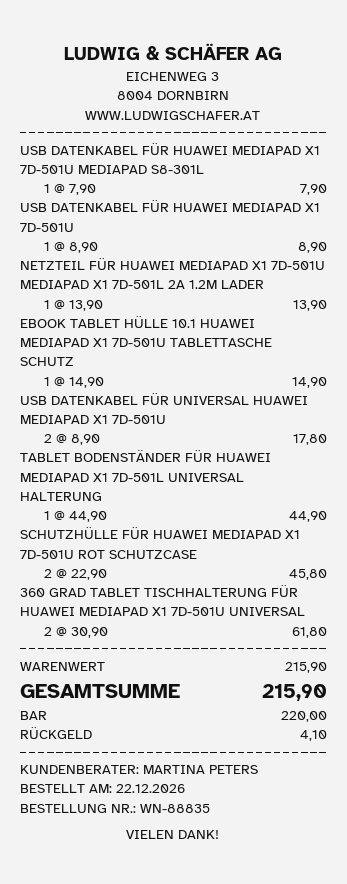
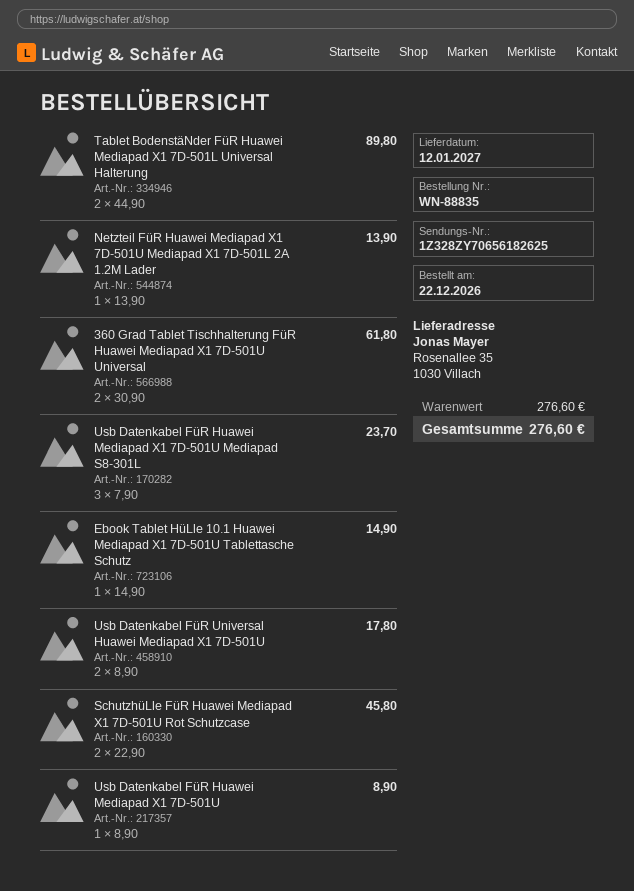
USB DATENKABEL FÜR HUAWEI MEDIAPAD X1 7D-501U MEDIAPAD S8-301L: 1 x 7.90 = 7.90 -> 3 x 7.90 = 23.70
TABLET BODENSTÄNDER FÜR HUAWEI MEDIAPAD X1 7D-501L UNIVERSAL HALTERUNG: 1 x 44.90 = 44.90 -> 2 x 44.90 = 89.80
subtotal: 215.90 -> 276.60
total: 215.90 -> 276.60

